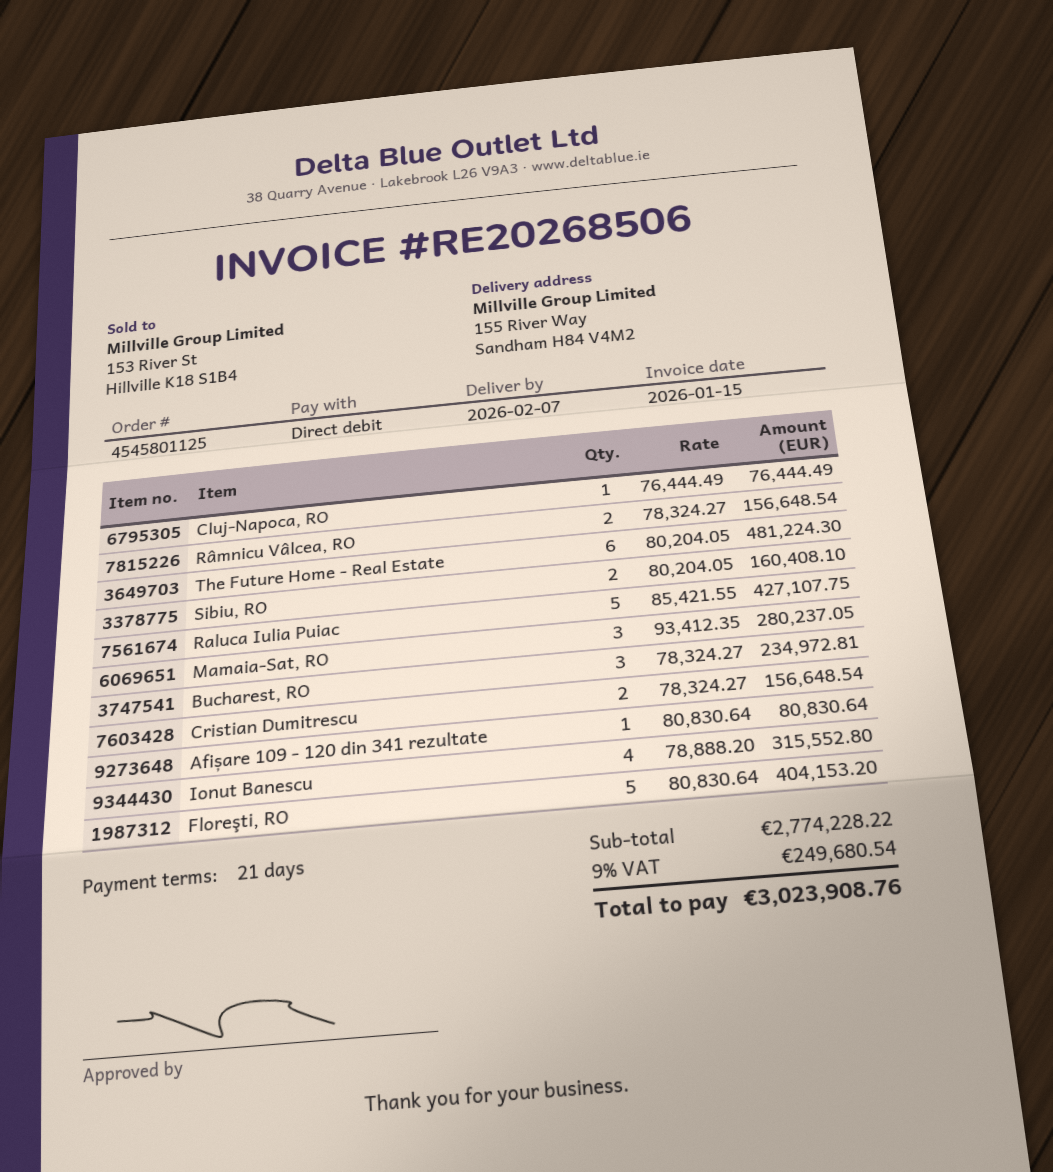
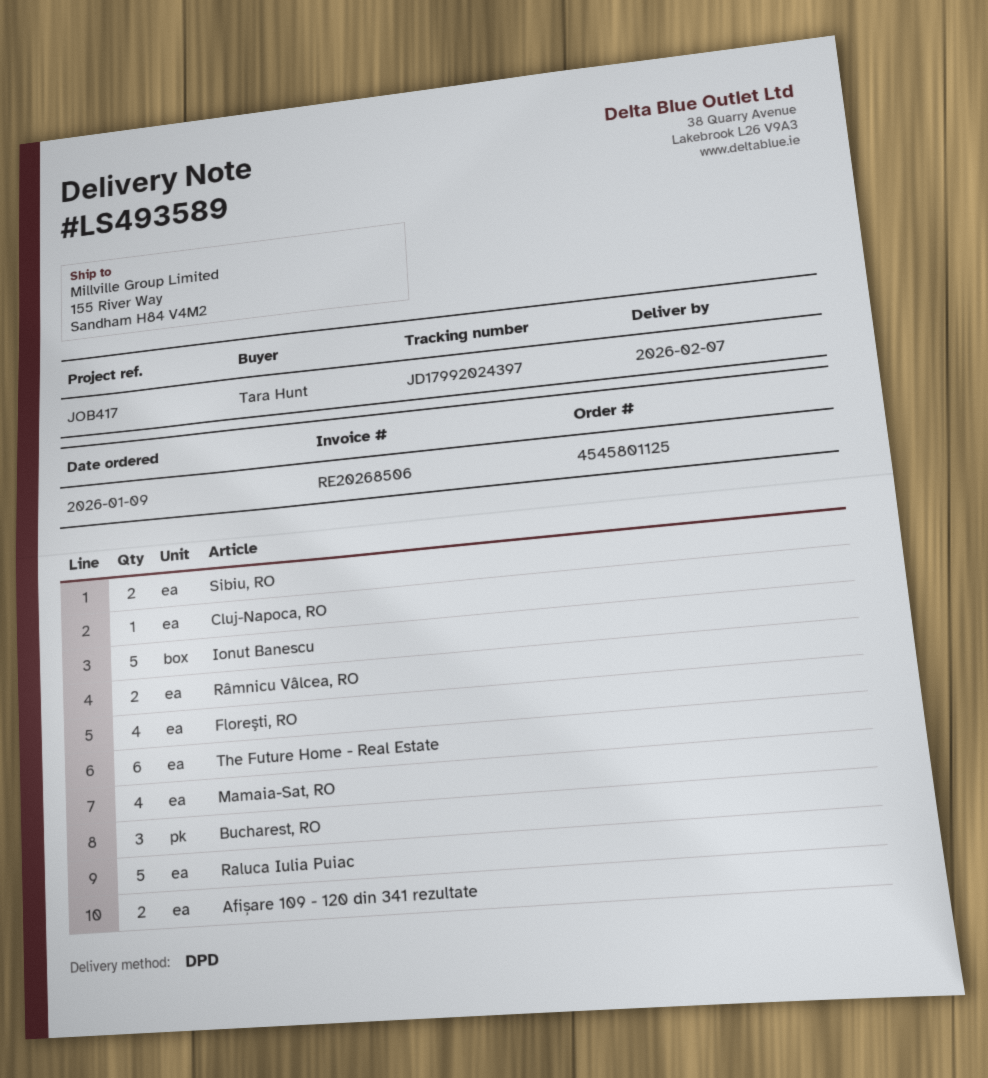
Mamaia-Sat, RO: 3 -> 4
Cristian Dumitrescu: 2 -> none
Afișare 109 - 120 din 341 rezultate: 1 -> 2
Ionut Banescu: 4 -> 5
Floreşti, RO: 5 -> 4

